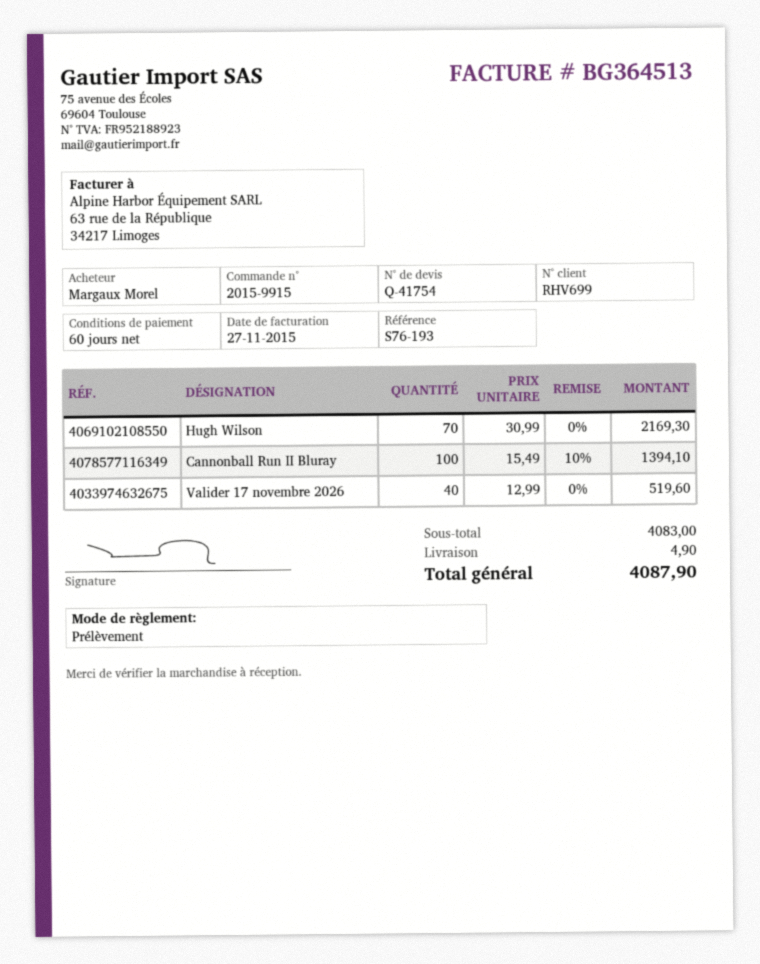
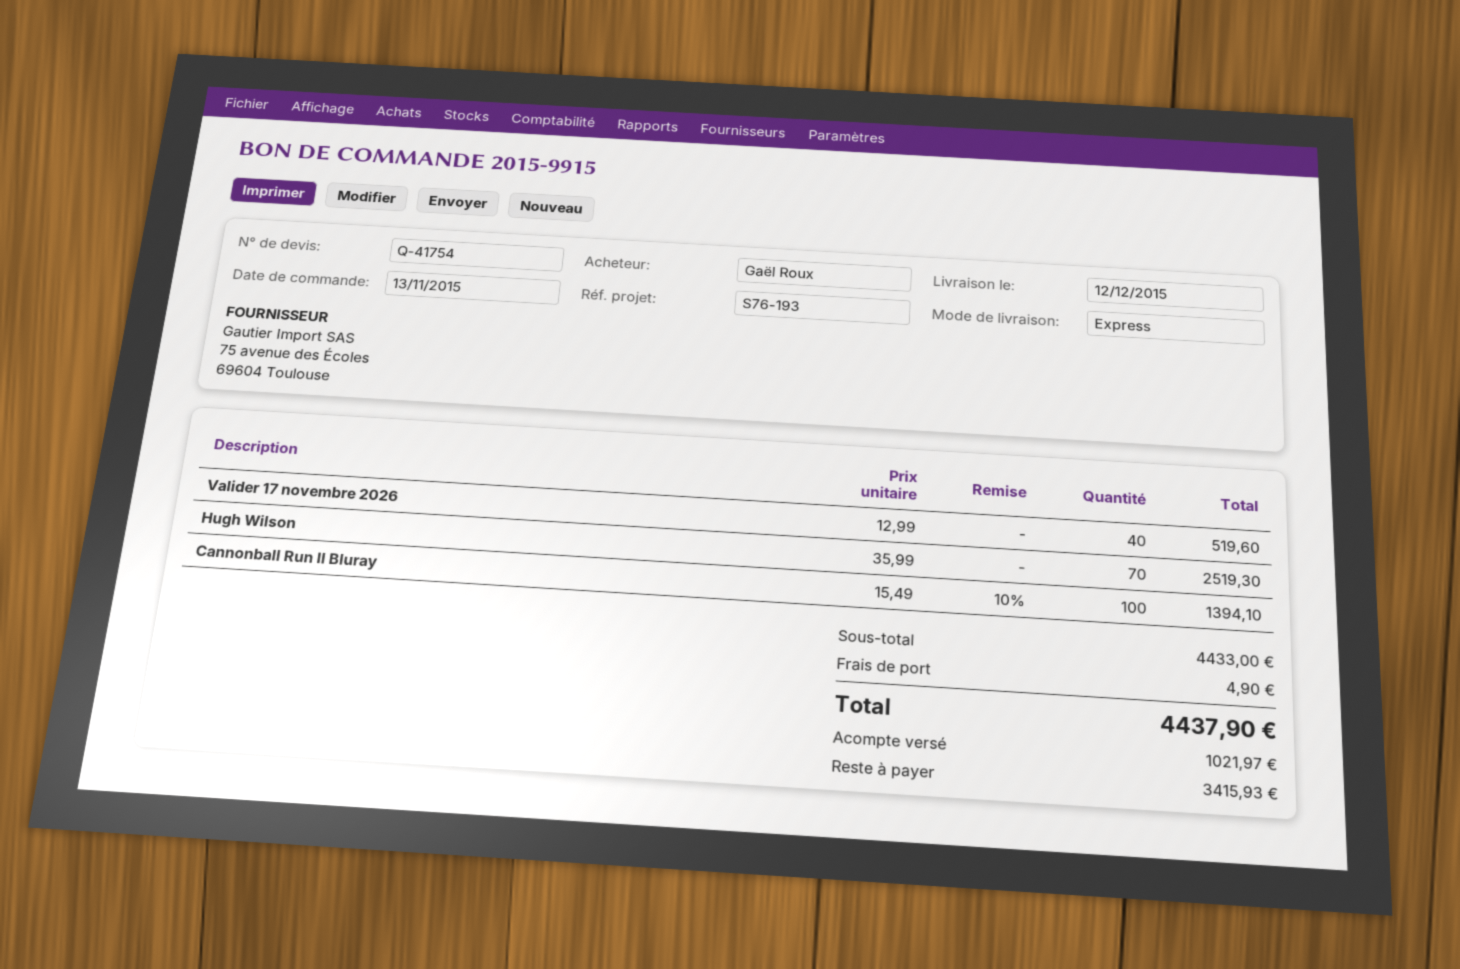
ordered by: Margaux Morel -> Gaël Roux
Hugh Wilson: 70 x 30.99 = 2169.30 -> 70 x 35.99 = 2519.30
subtotal: 4083.00 -> 4433.00
total: 4087.90 -> 4437.90

